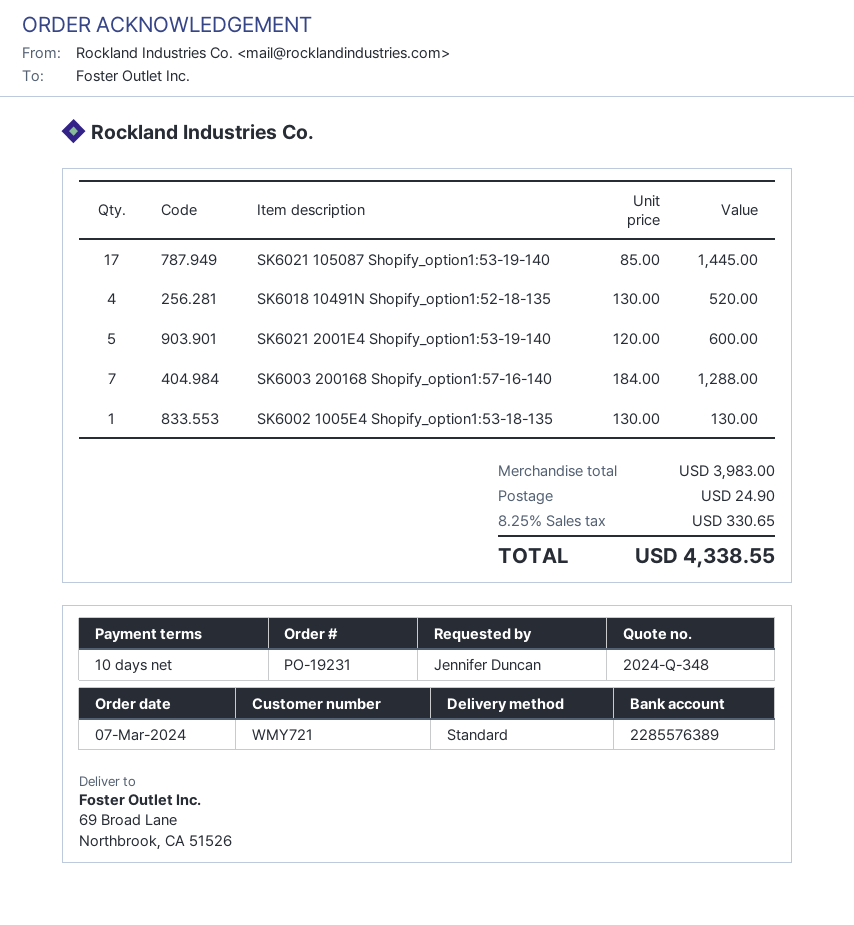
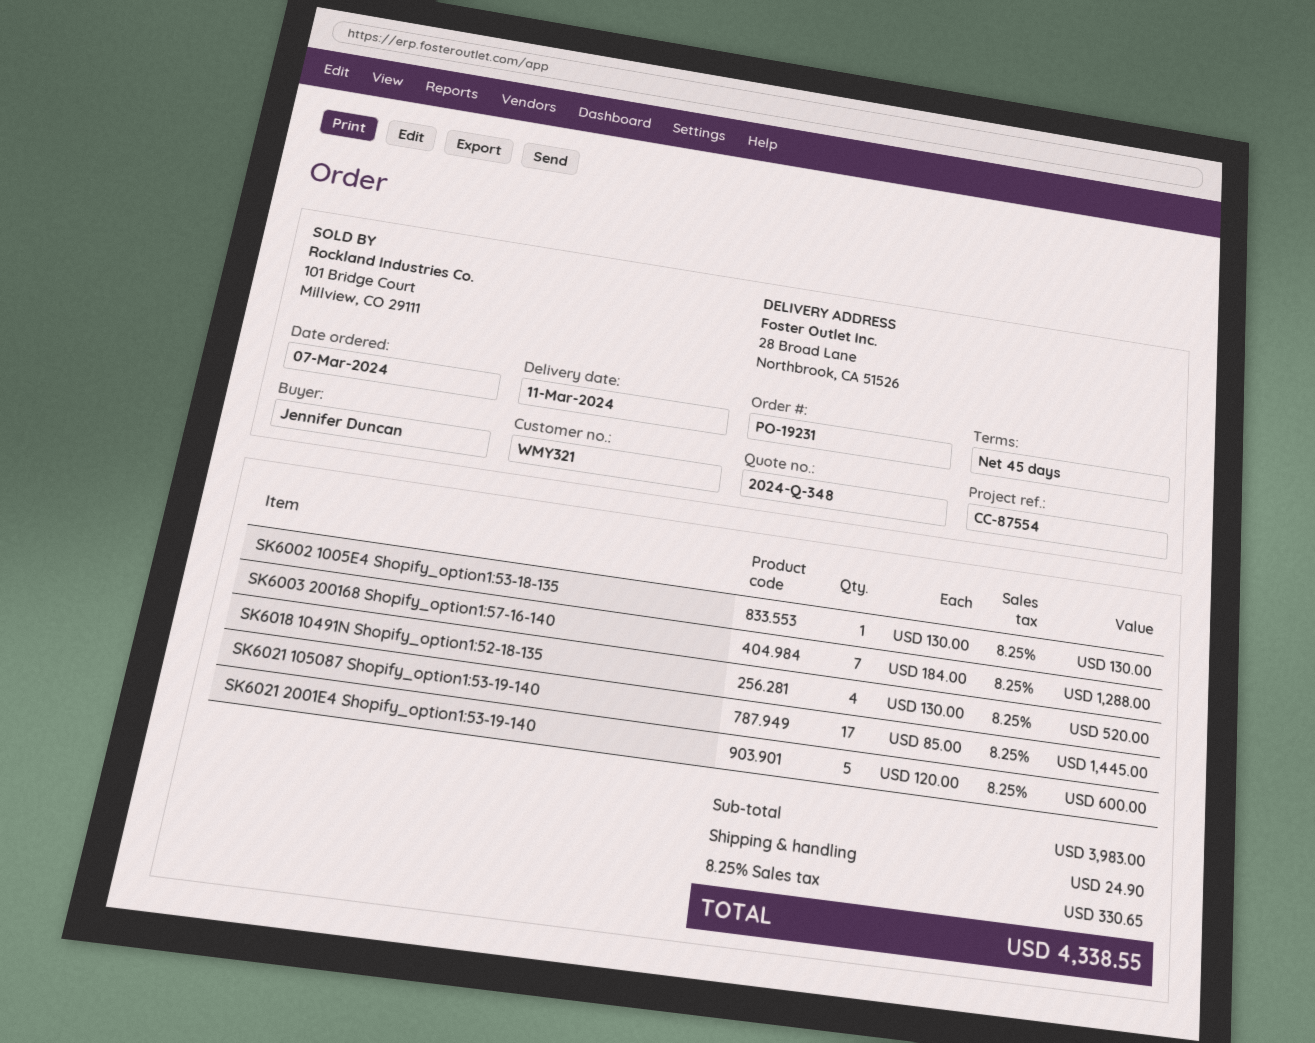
payment terms: 10 days -> 45 days
customer number: WMY721 -> WMY321
ship to: 69 Broad Lane, Northbrook, CA 51526 -> 28 Broad Lane, Northbrook, CA 51526

